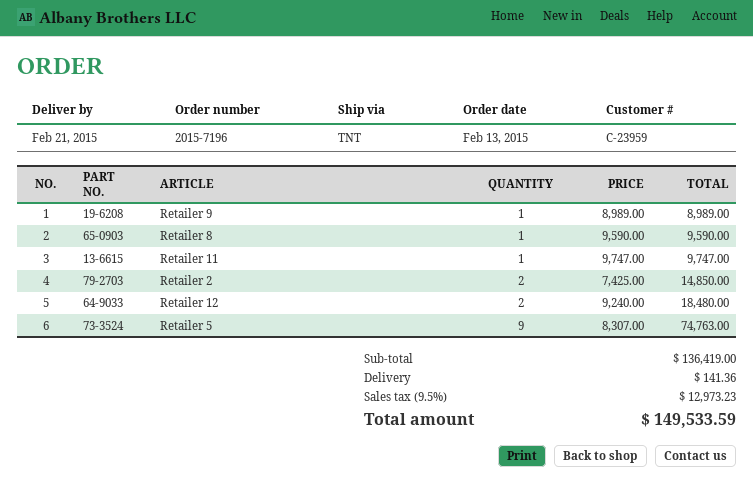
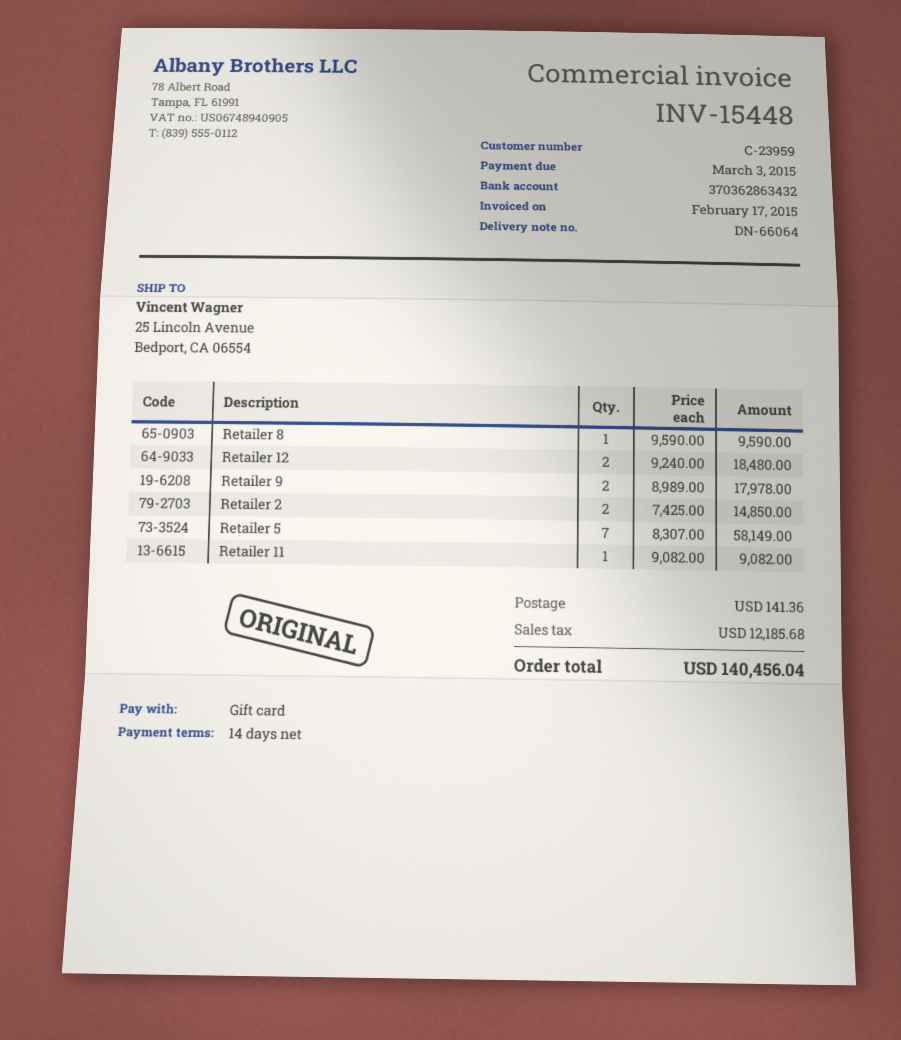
Retailer 9: 1 x 8989.00 = 8989.00 -> 2 x 8989.00 = 17978.00
Retailer 11: 1 x 9747.00 = 9747.00 -> 1 x 9082.00 = 9082.00
Retailer 5: 9 x 8307.00 = 74763.00 -> 7 x 8307.00 = 58149.00
tax: 12973.23 -> 12185.68
total: 149533.59 -> 140456.04

